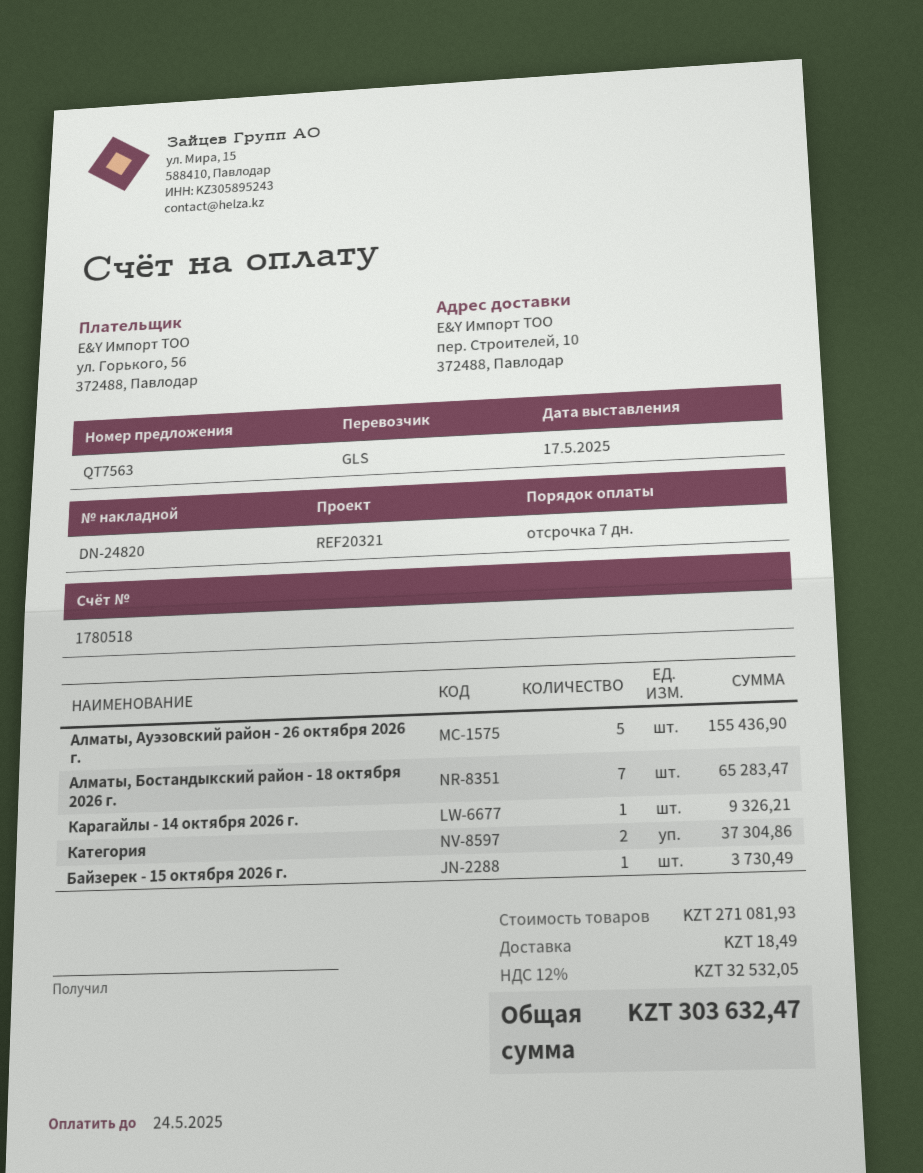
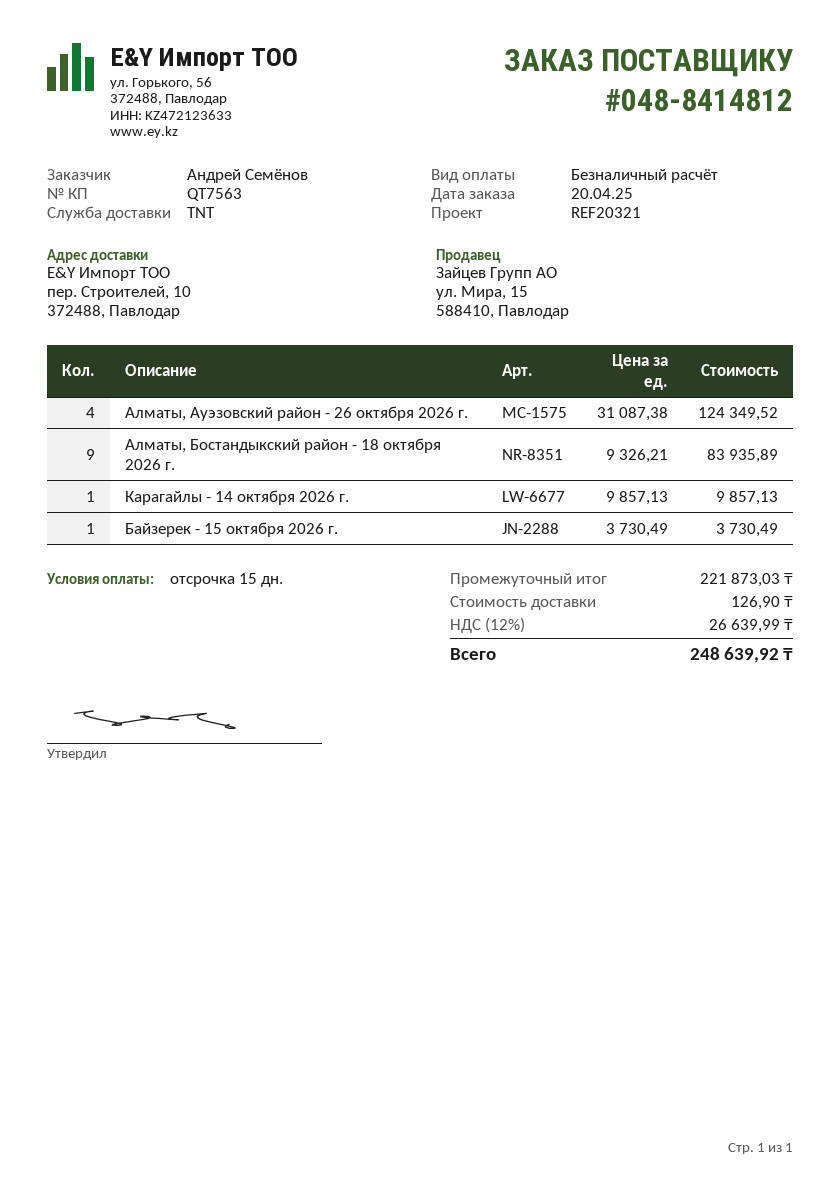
payment terms: 7 days -> 15 days
shipping method: GLS -> TNT
Алматы, Ауэзовский район - 26 октября 2026 г.: 5 for 155436.90 -> 4 for 124349.52
Алматы, Бостандыкский район - 18 октября 2026 г.: 7 for 65283.47 -> 9 for 83935.89
Карагайлы - 14 октября 2026 г.: 1 for 9326.21 -> 1 for 9857.13
Категория: 2 for 37304.86 -> none
subtotal: 271081.93 -> 221873.03
shipping: 18.49 -> 126.90
tax: 12% = 32532.05 -> 12% = 26639.99
total: 303632.47 -> 248639.92

